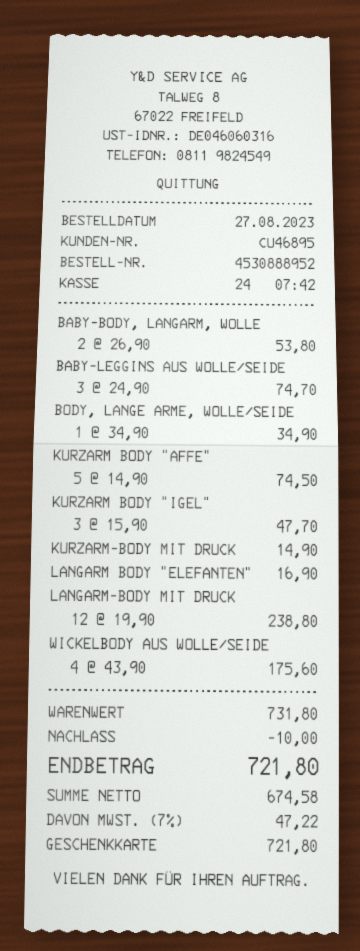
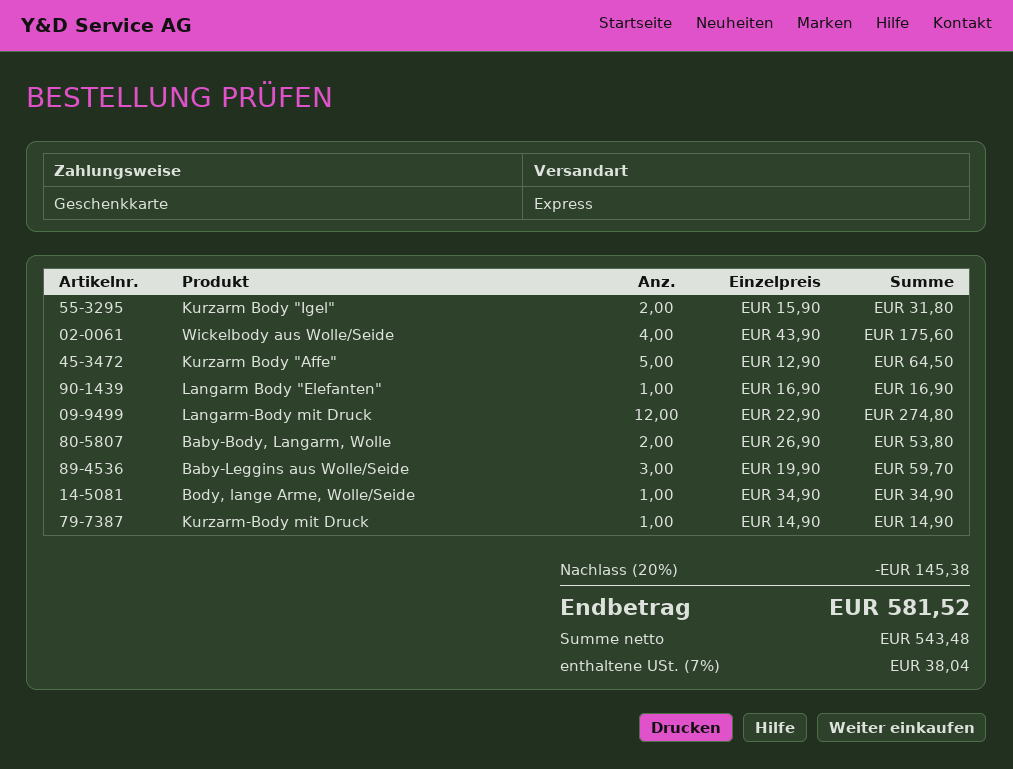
BABY-LEGGINS AUS WOLLE/SEIDE: 3 x 24.90 = 74.70 -> 3 x 19.90 = 59.70
KURZARM BODY "AFFE": 5 x 14.90 = 74.50 -> 5 x 12.90 = 64.50
KURZARM BODY "IGEL": 3 x 15.90 = 47.70 -> 2 x 15.90 = 31.80
LANGARM-BODY MIT DRUCK: 12 x 19.90 = 238.80 -> 12 x 22.90 = 274.80
discount: 10.00 -> 145.38
net: 674.58 -> 543.48
tax: 7% = 47.22 -> 7% = 38.04
total: 721.80 -> 581.52

